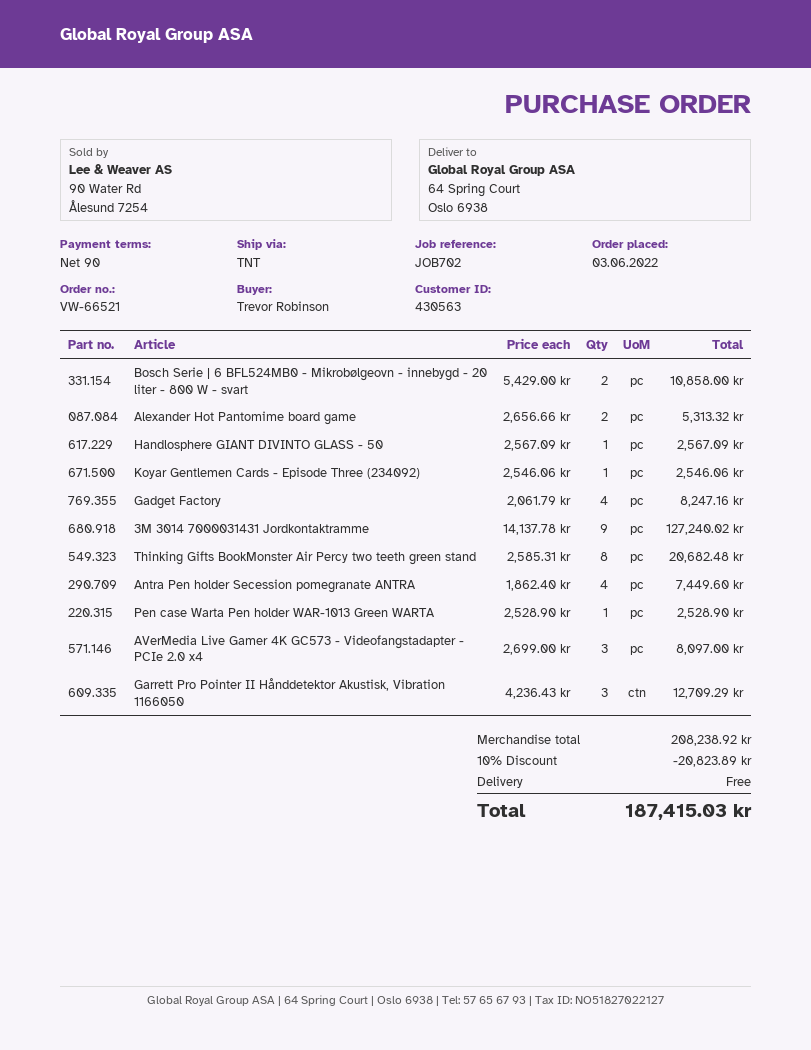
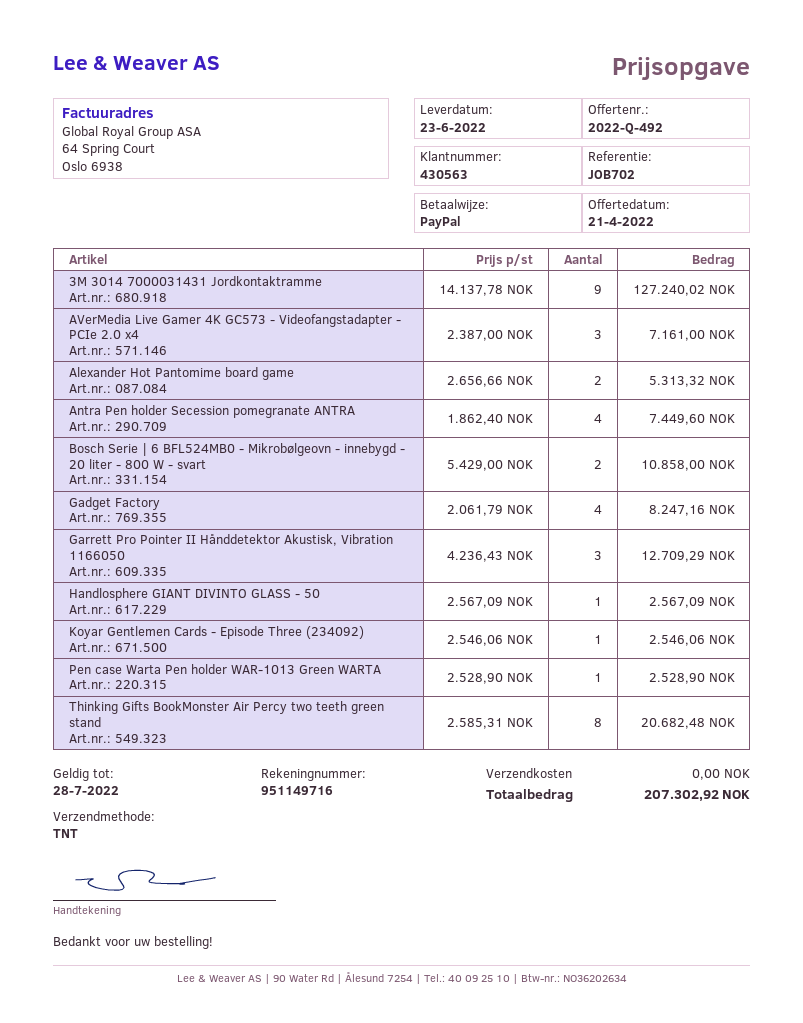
AVerMedia Live Gamer 4K GC573 - Videofangstadapter - PCIe 2.0 x4: 3 x 2699.00 = 8097.00 -> 3 x 2387.00 = 7161.00
discount: 10% = 20823.89 -> none
total: 187415.03 -> 207302.92

